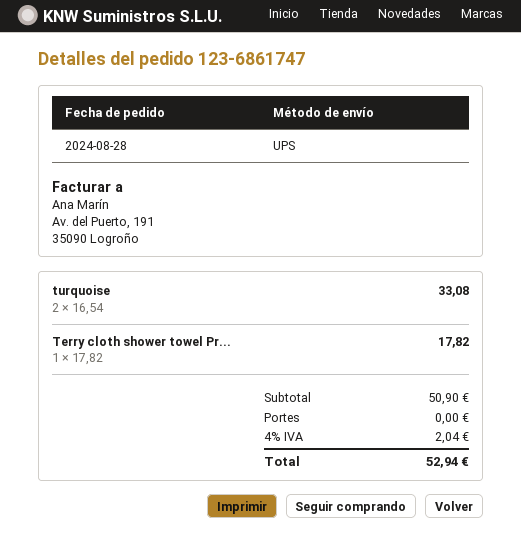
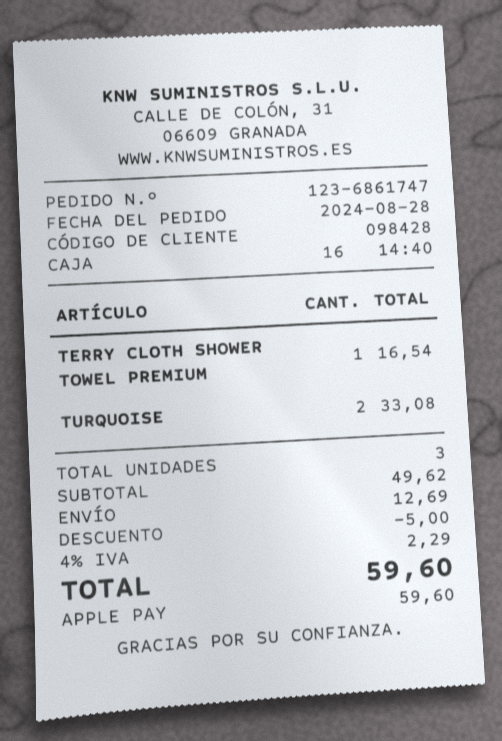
Terry cloth shower towel Pr...: 1 for 17.82 -> 1 for 16.54
subtotal: 50.90 -> 49.62
discount: none -> 5.00
shipping: 0.00 -> 12.69
tax: 4% = 2.04 -> 4% = 2.29
total: 52.94 -> 59.60

